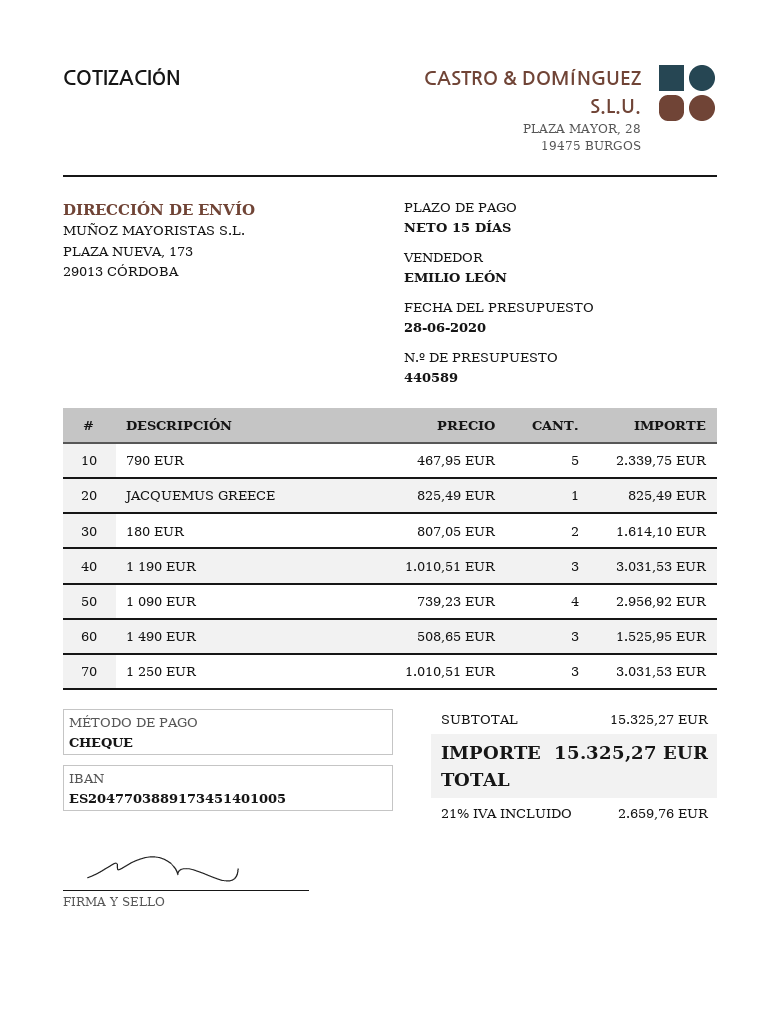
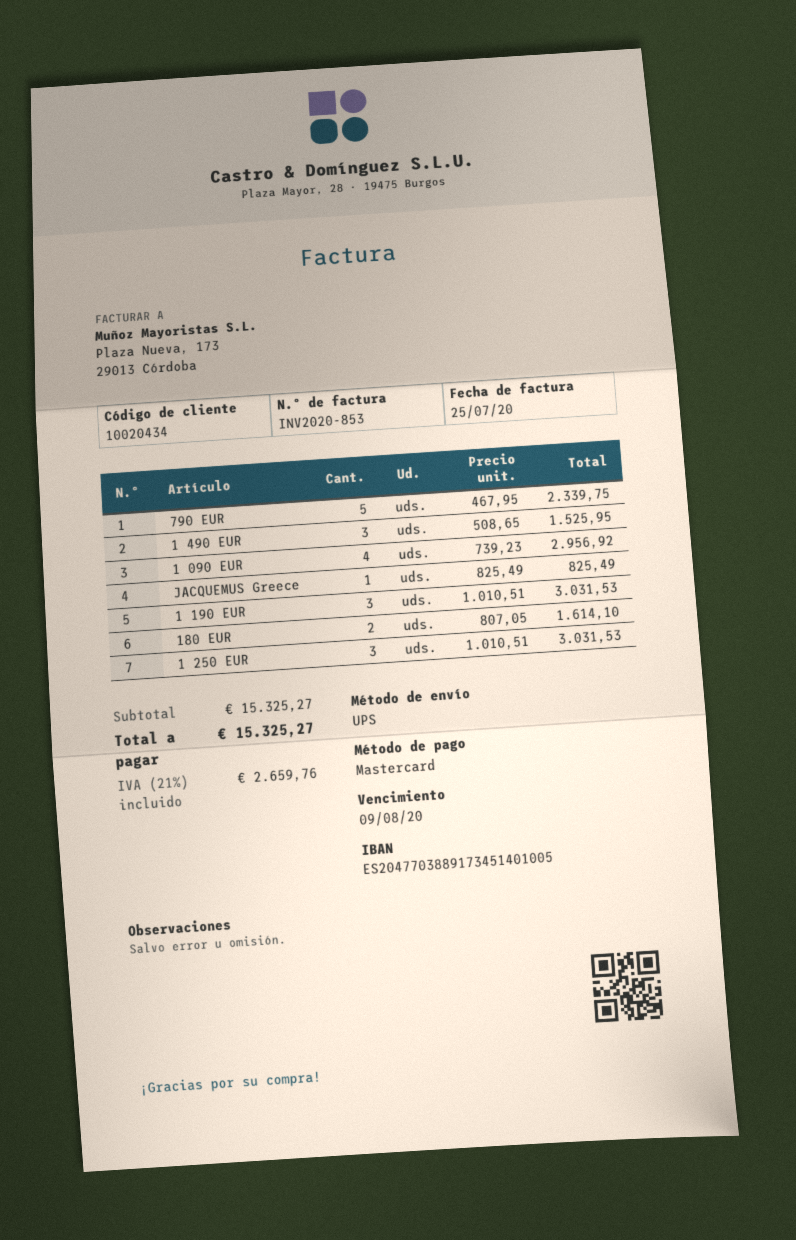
payment method: cheque -> Mastercard

